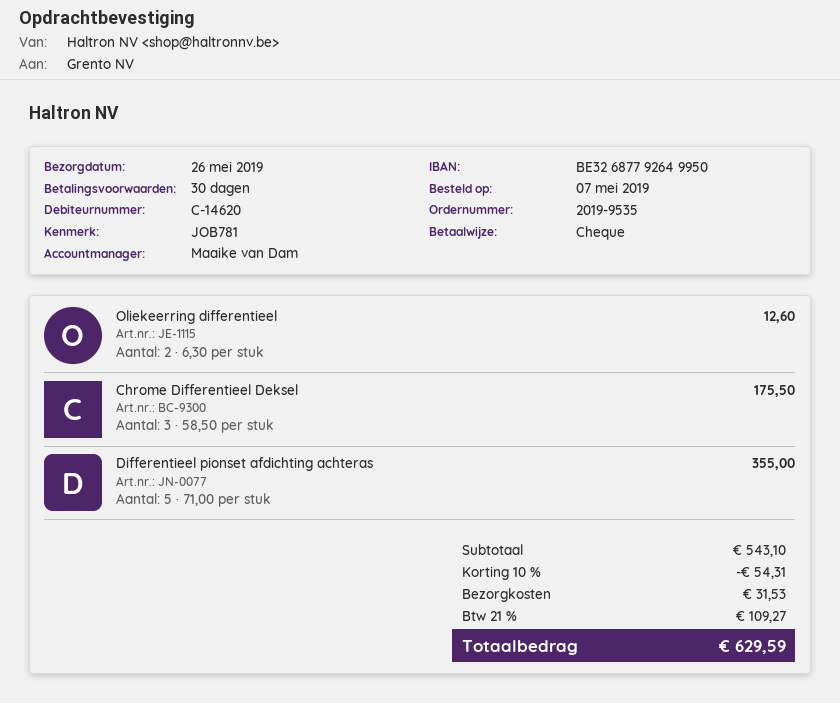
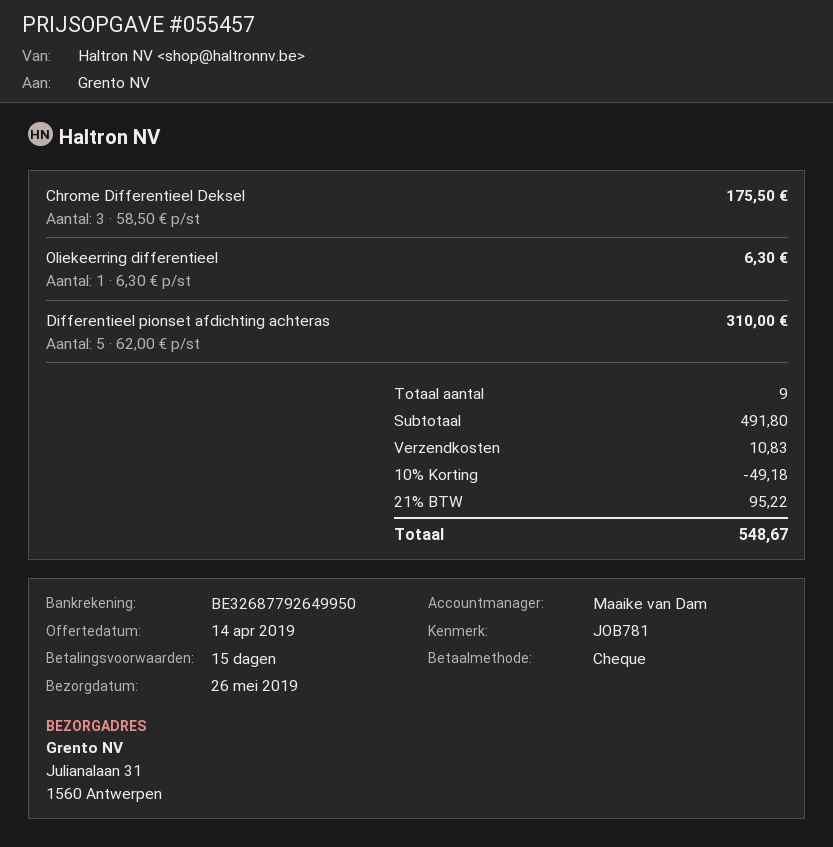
payment terms: 30 days -> 15 days
Oliekeerring differentieel: 2 x 6.30 = 12.60 -> 1 x 6.30 = 6.30
Differentieel pionset afdichting achteras: 5 x 71.00 = 355.00 -> 5 x 62.00 = 310.00
subtotal: 543.10 -> 491.80
discount: 10% = 54.31 -> 10% = 49.18
shipping: 31.53 -> 10.83
tax: 21% = 109.27 -> 21% = 95.22
total: 629.59 -> 548.67

